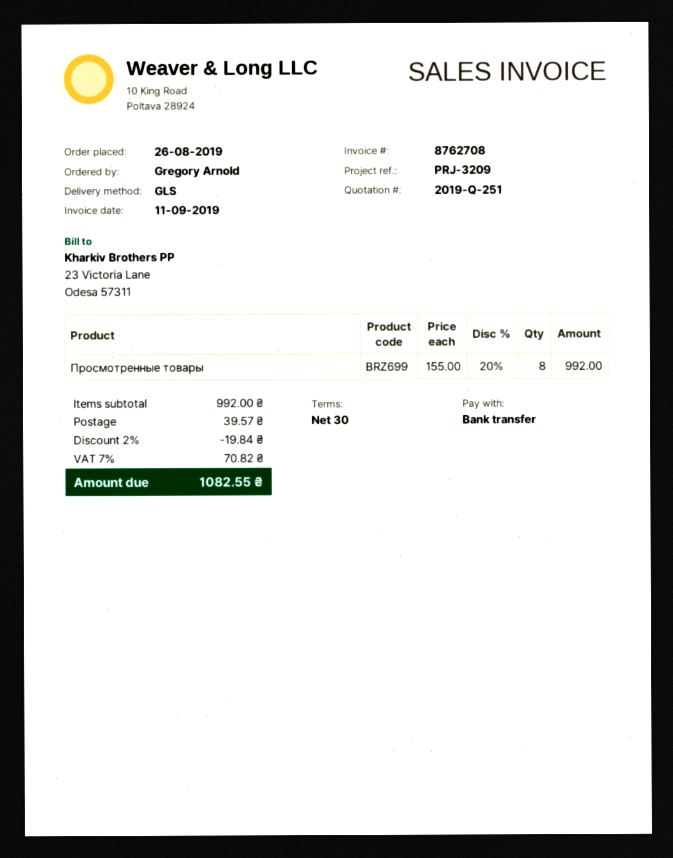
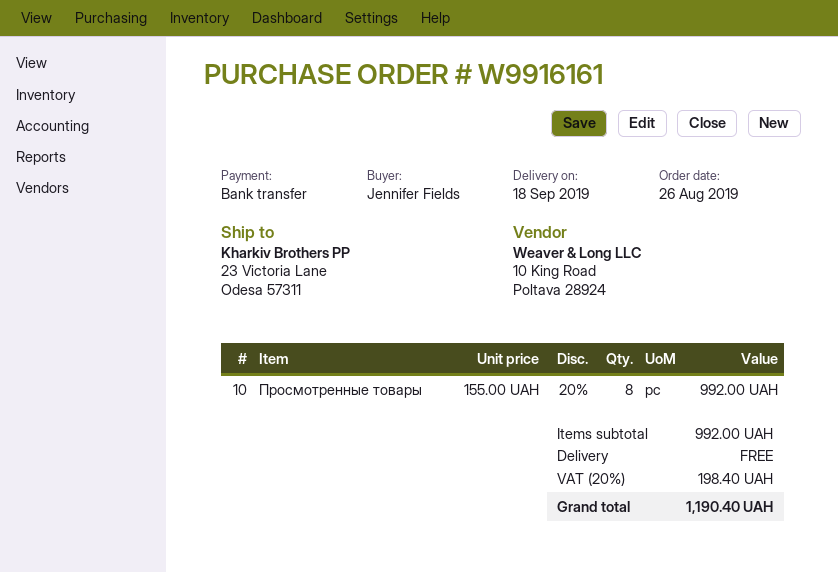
ordered by: Gregory Arnold -> Jennifer Fields
discount: 2% = 19.84 -> none
shipping: 39.57 -> 0.00
tax: 7% = 70.82 -> 20% = 198.40
total: 1082.55 -> 1190.40

